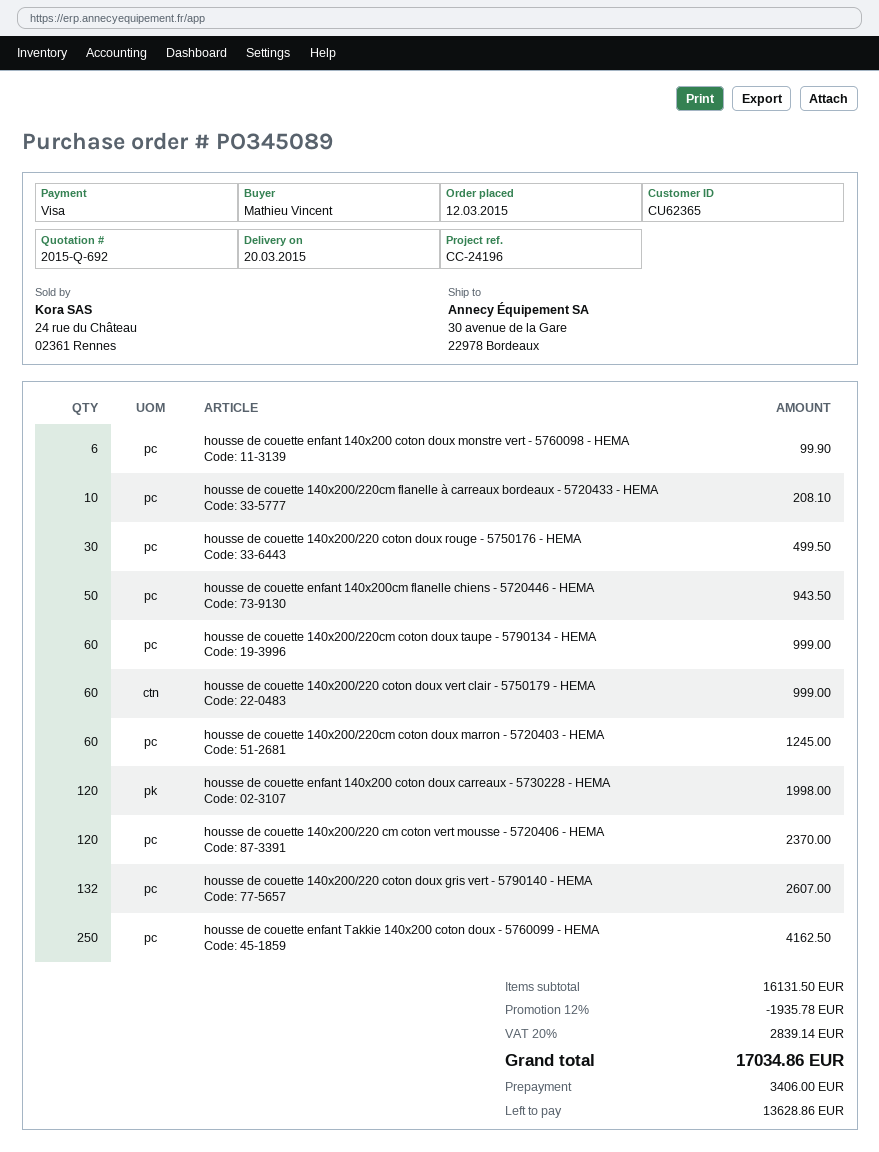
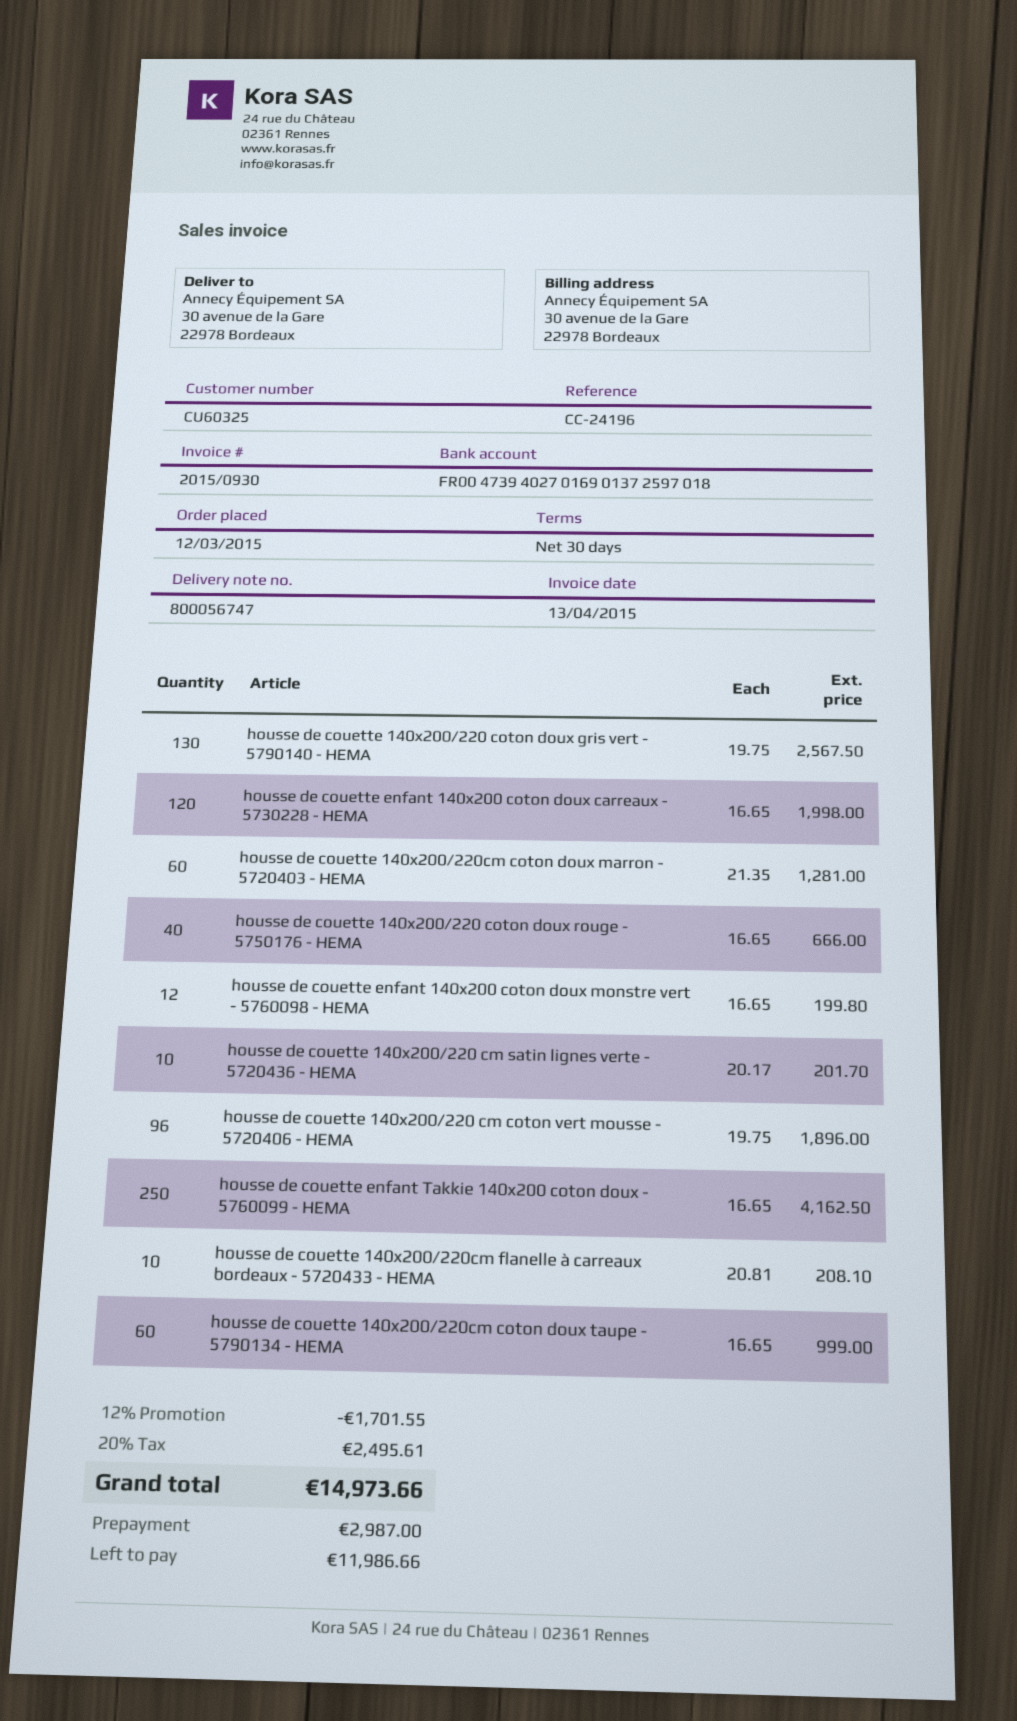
customer number: CU62365 -> CU60325
housse de couette enfant 140x200 coton doux monstre vert - 5760098 - HEMA: 6 for 99.90 -> 12 for 199.80
housse de couette 140x200/220 coton doux rouge - 5750176 - HEMA: 30 for 499.50 -> 40 for 666.00
housse de couette enfant 140x200cm flanelle chiens - 5720446 - HEMA: 50 for 943.50 -> none
housse de couette 140x200/220 coton doux vert clair - 5750179 - HEMA: 60 for 999.00 -> none
housse de couette 140x200/220cm coton doux marron - 5720403 - HEMA: 60 for 1245.00 -> 60 for 1281.00
housse de couette 140x200/220 cm coton vert mousse - 5720406 - HEMA: 120 for 2370.00 -> 96 for 1896.00
housse de couette 140x200/220 coton doux gris vert - 5790140 - HEMA: 132 for 2607.00 -> 130 for 2567.50
housse de couette 140x200/220 cm satin lignes verte - 5720436 - HEMA: none -> 10 for 201.70
discount: 12% = 1935.78 -> 12% = 1701.55
tax: 20% = 2839.14 -> 20% = 2495.61
total: 17034.86 -> 14973.66
deposit: 3406.00 -> 2987.00
balance: 13628.86 -> 11986.66

